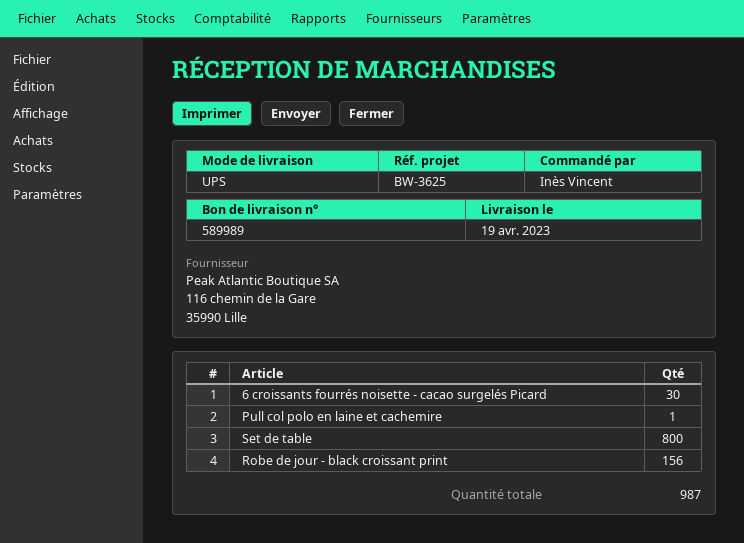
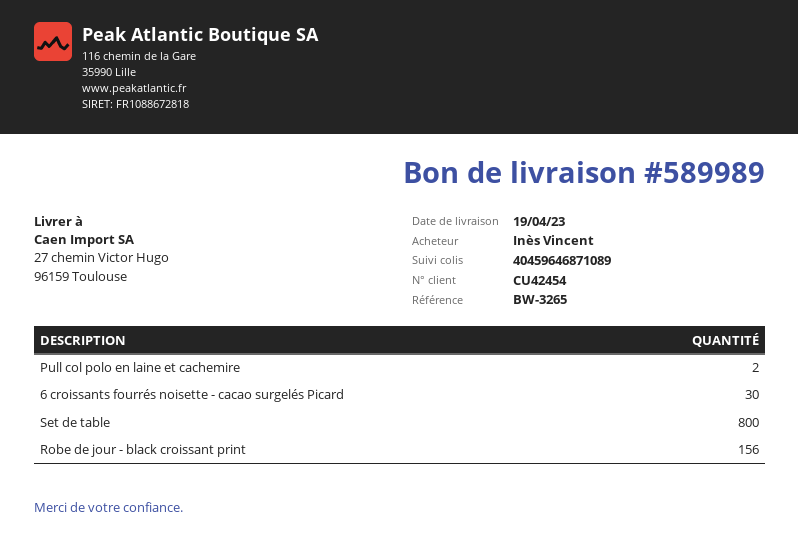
reference: BW-3625 -> BW-3265
Pull col polo en laine et cachemire: 1 -> 2

